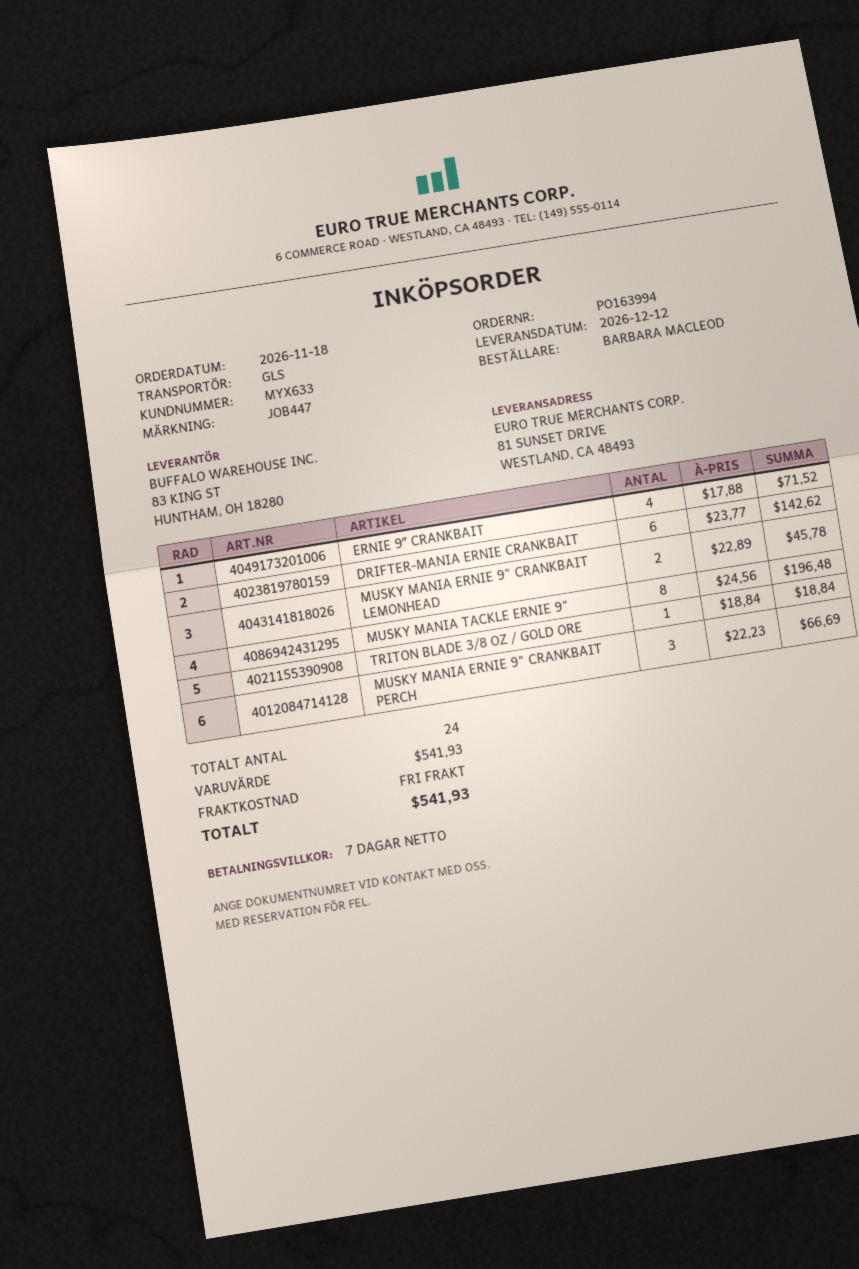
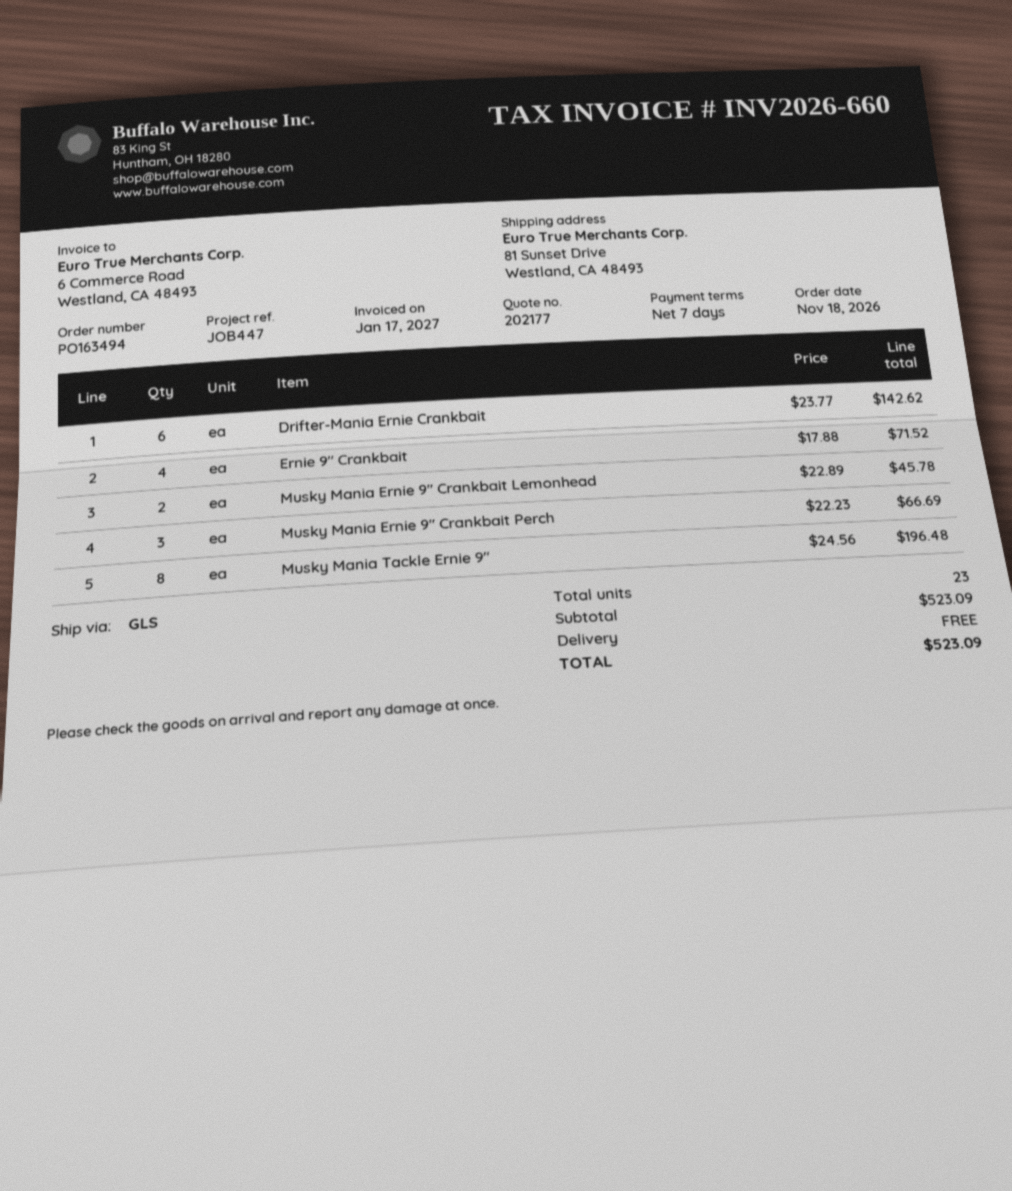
order number: PO163994 -> PO163494
TRITON BLADE 3/8 OZ / GOLD ORE: 1 x 18.84 = 18.84 -> none
total quantity: 24 -> 23
subtotal: 541.93 -> 523.09
total: 541.93 -> 523.09

